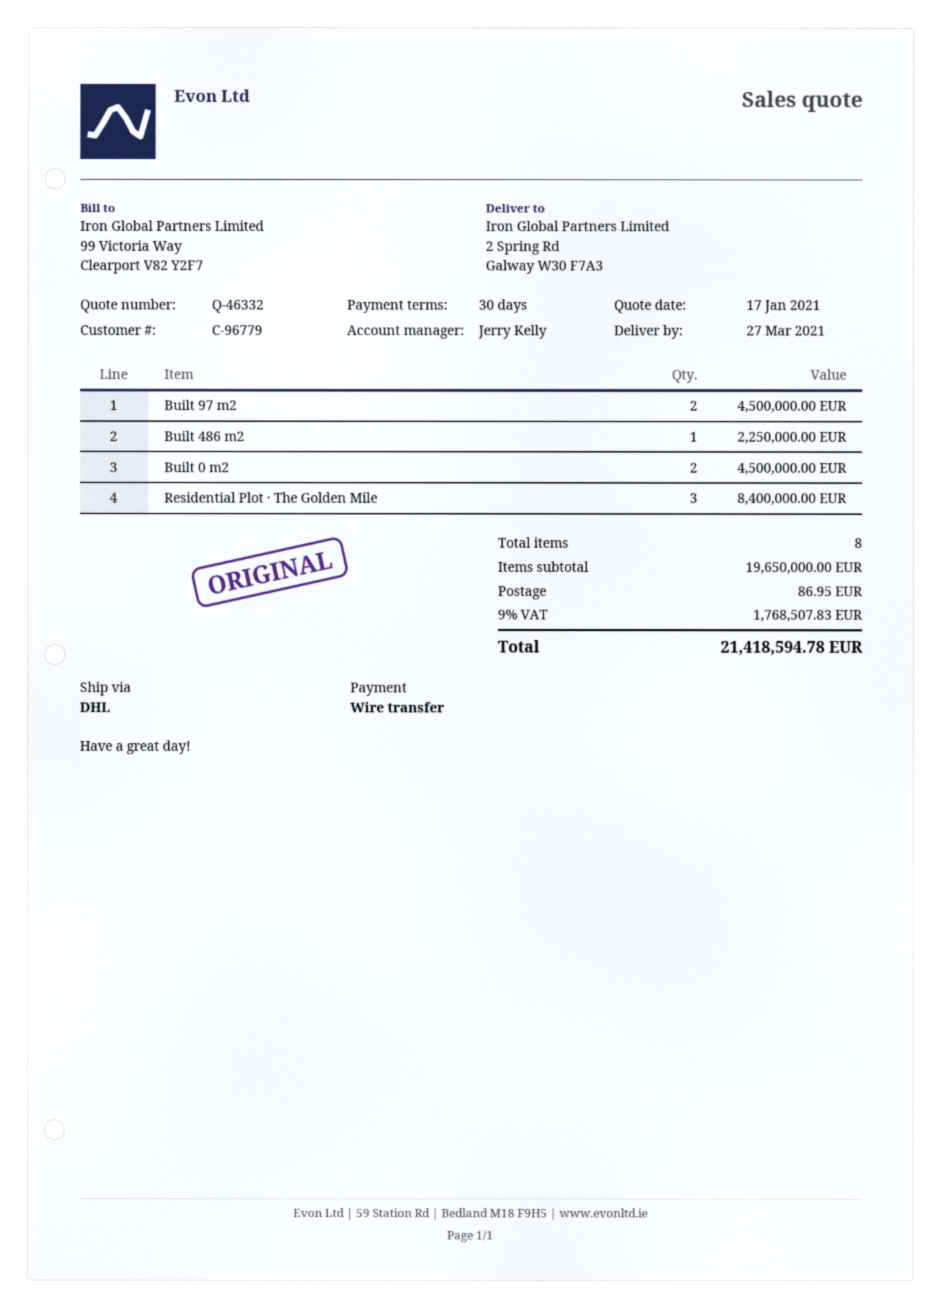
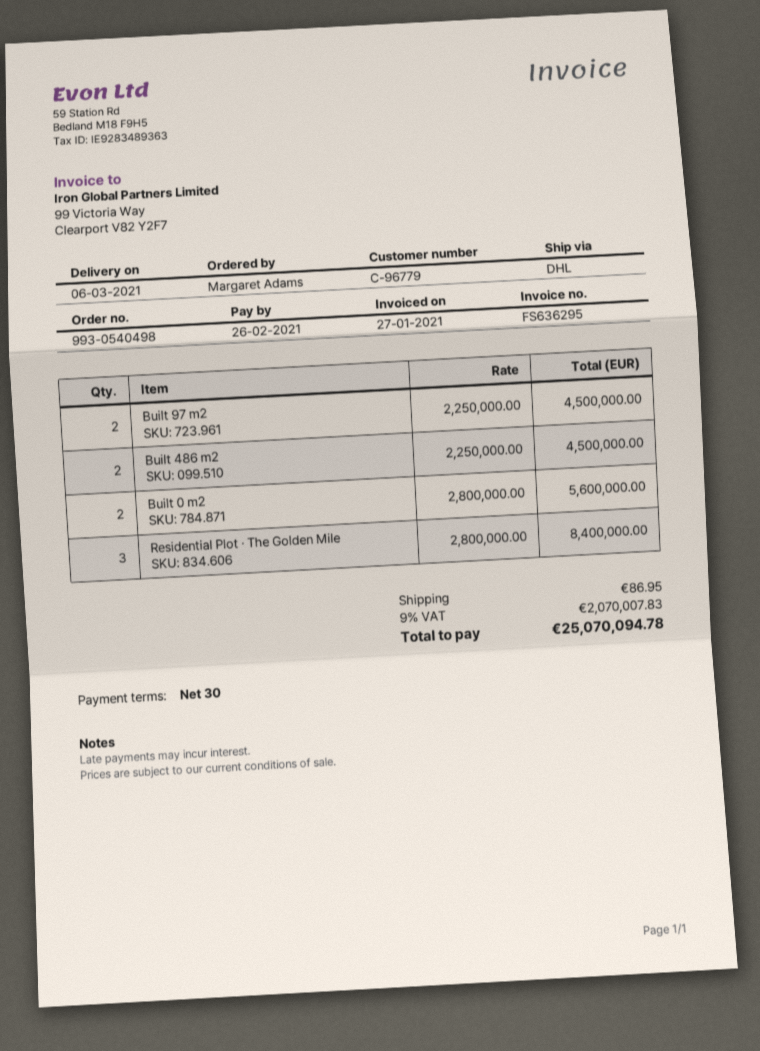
delivery date: 2021-03-27 -> 2021-03-06
Built 486 m2: 1 for 2250000.00 -> 2 for 4500000.00
Built 0 m2: 2 for 4500000.00 -> 2 for 5600000.00
tax: 9% = 1768507.83 -> 9% = 2070007.83
total: 21418594.78 -> 25070094.78

